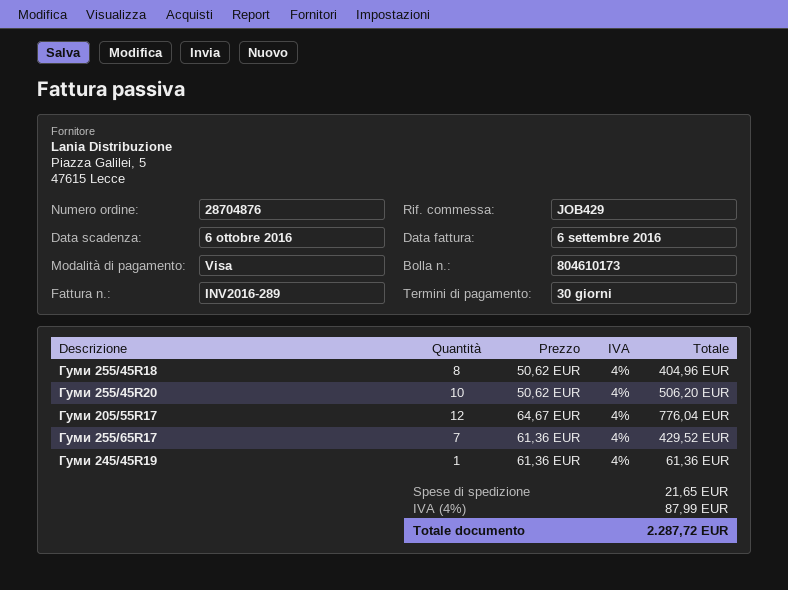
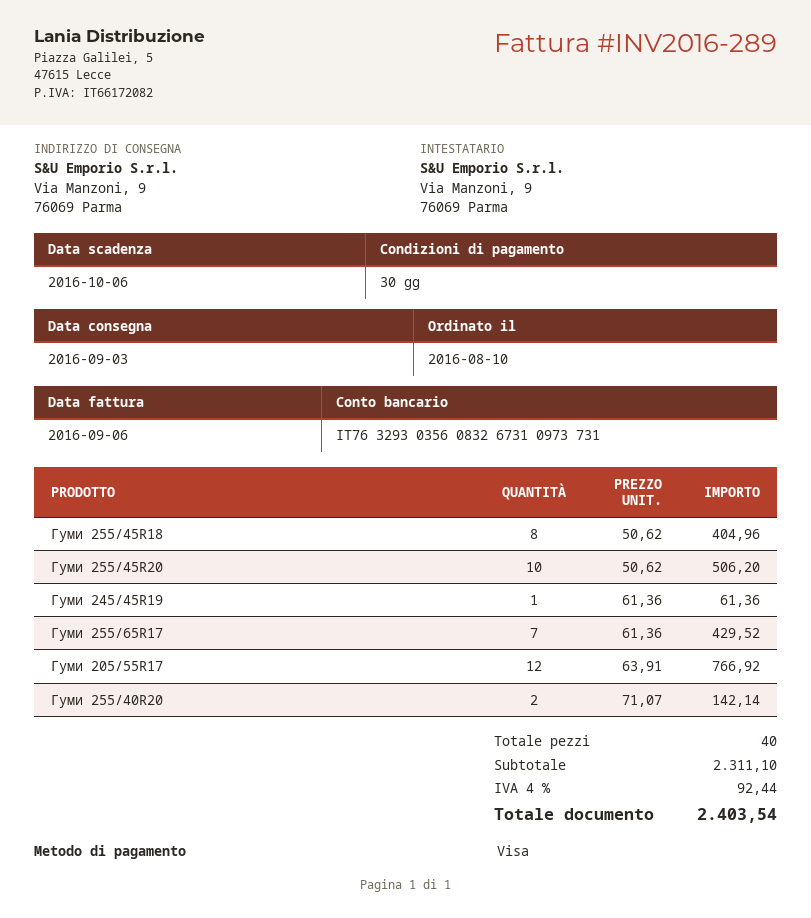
Гуми 205/55R17: 12 x 64.67 = 776.04 -> 12 x 63.91 = 766.92
Гуми 255/40R20: none -> 2 x 71.07 = 142.14
shipping: 21.65 -> none
tax: 4% = 87.99 -> 4% = 92.44
total: 2287.72 -> 2403.54

